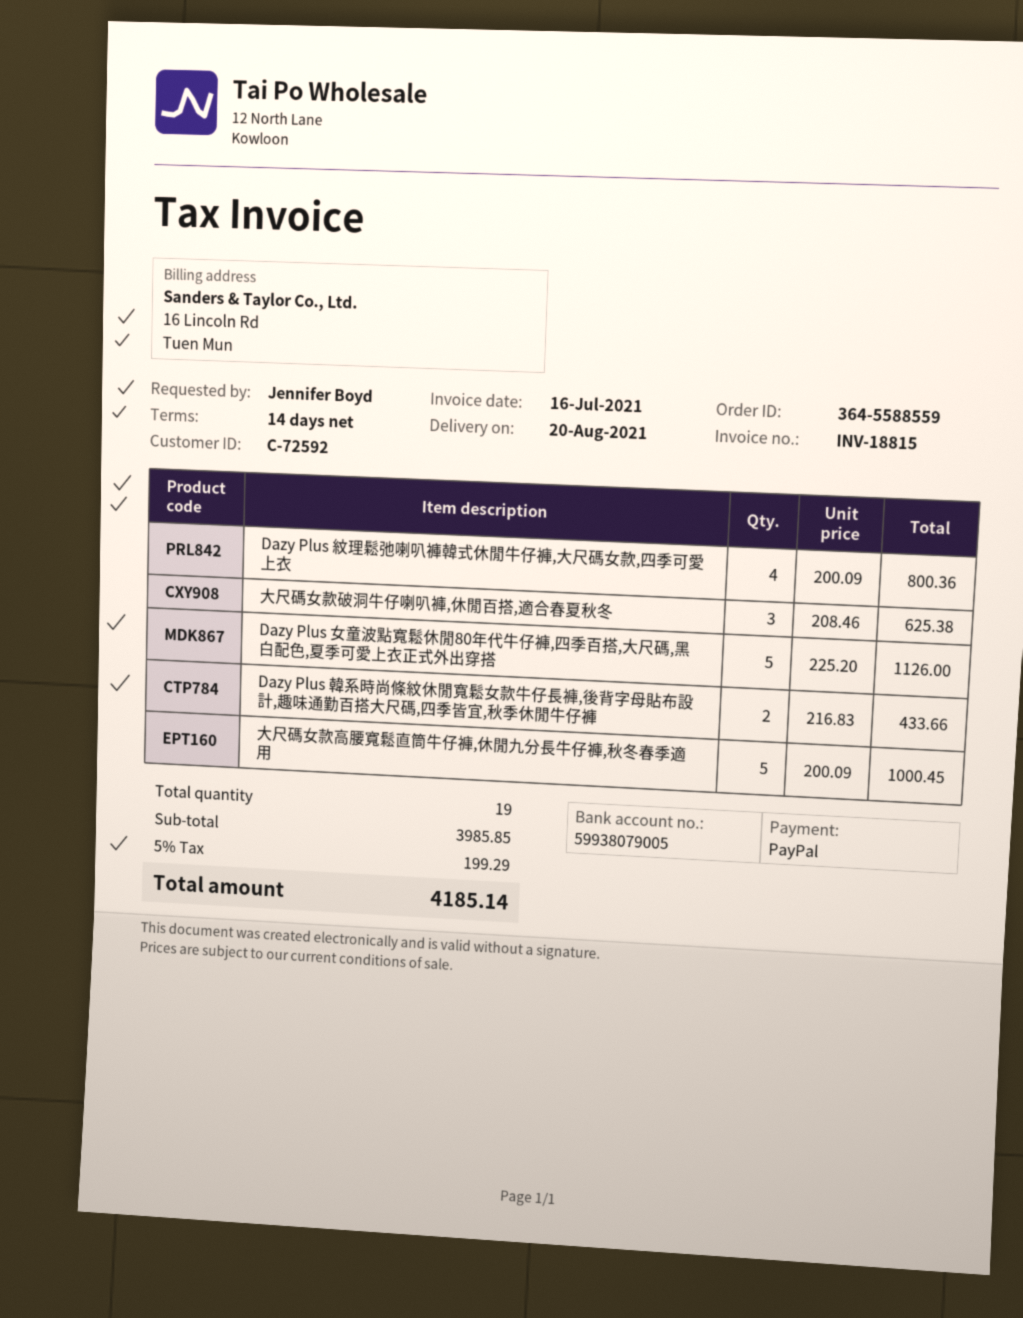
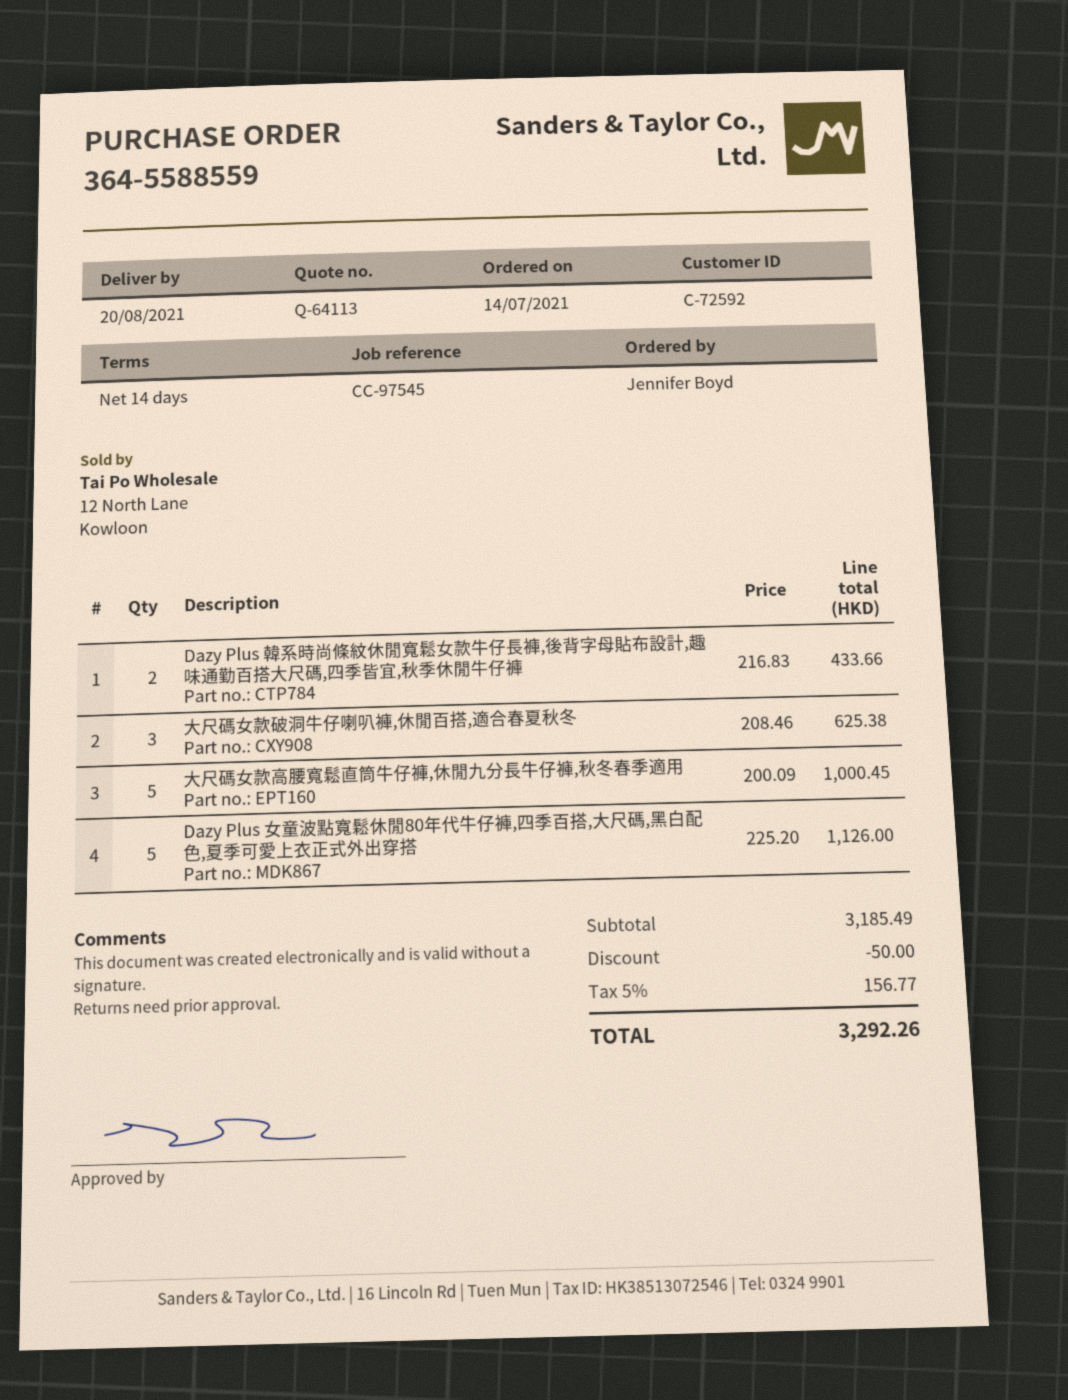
Dazy Plus 紋理鬆弛喇叭褲韓式休閒牛仔褲,大尺碼女款,四季可愛上衣: 4 x 200.09 = 800.36 -> none
subtotal: 3985.85 -> 3185.49
discount: none -> 50.00
tax: 5% = 199.29 -> 5% = 156.77
total: 4185.14 -> 3292.26

